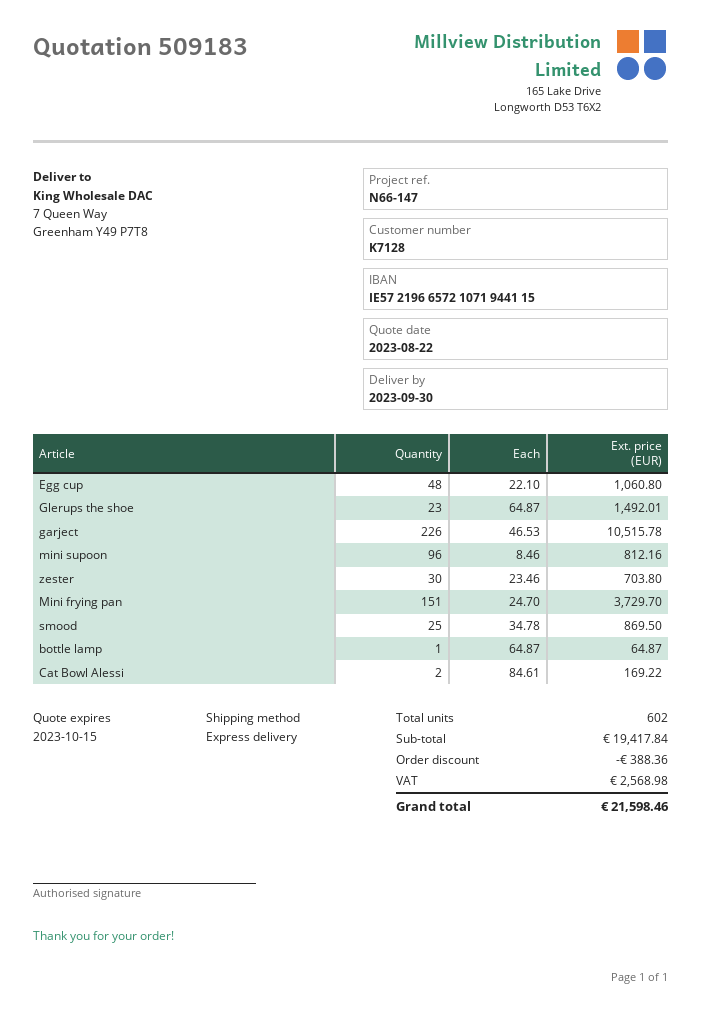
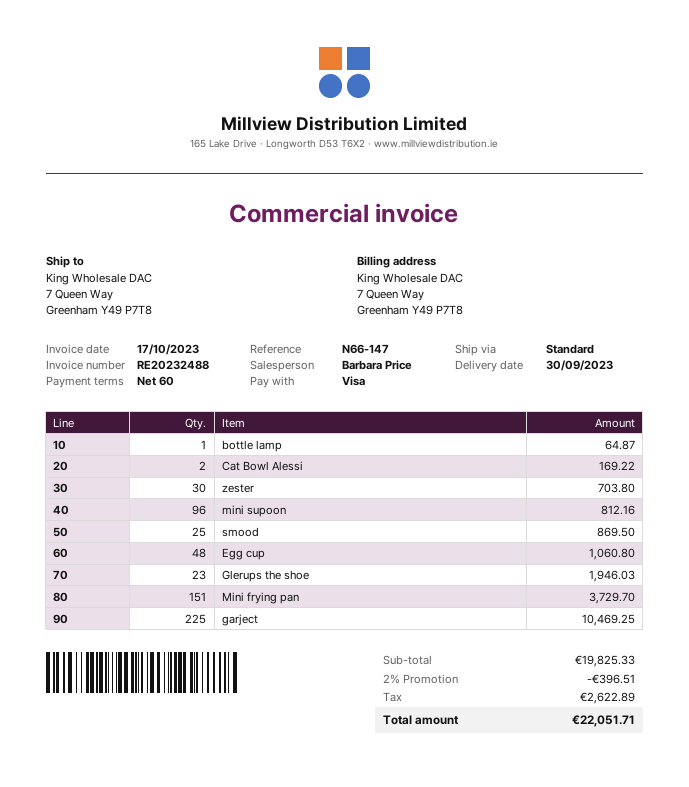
shipping method: express -> standard
Glerups the shoe: 23 for 1492.01 -> 23 for 1946.03
garject: 226 for 10515.78 -> 225 for 10469.25
subtotal: 19417.84 -> 19825.33
discount: 388.36 -> 396.51
tax: 2568.98 -> 2622.89
total: 21598.46 -> 22051.71

